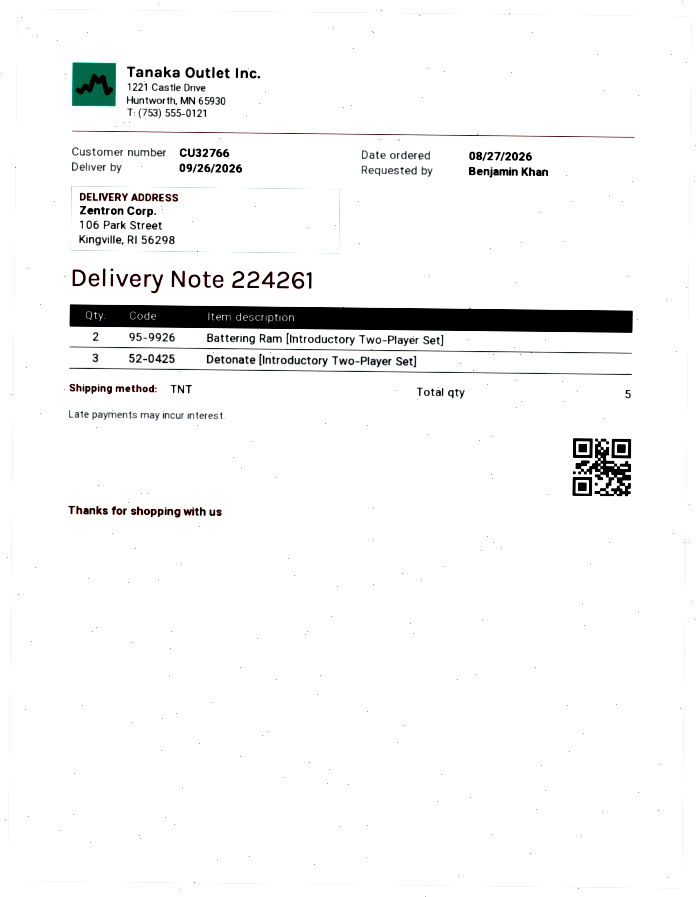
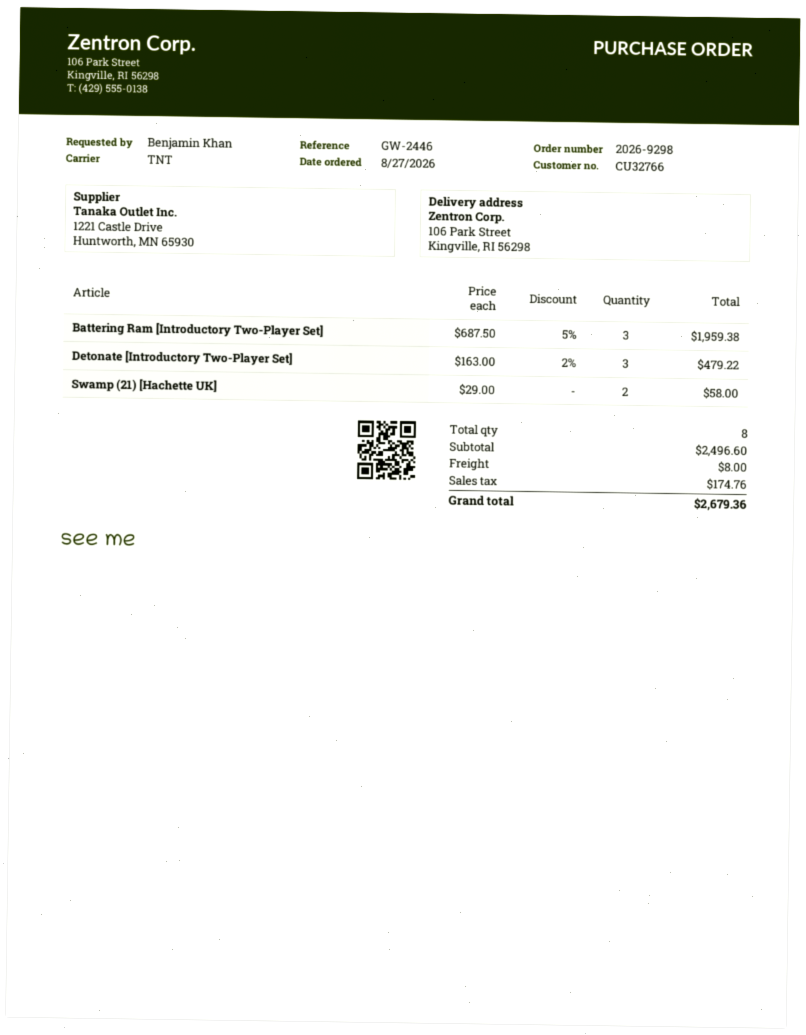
Battering Ram [Introductory Two-Player Set]: 2 -> 3
Swamp (21) [Hachette UK]: none -> 2
total quantity: 5 -> 8

